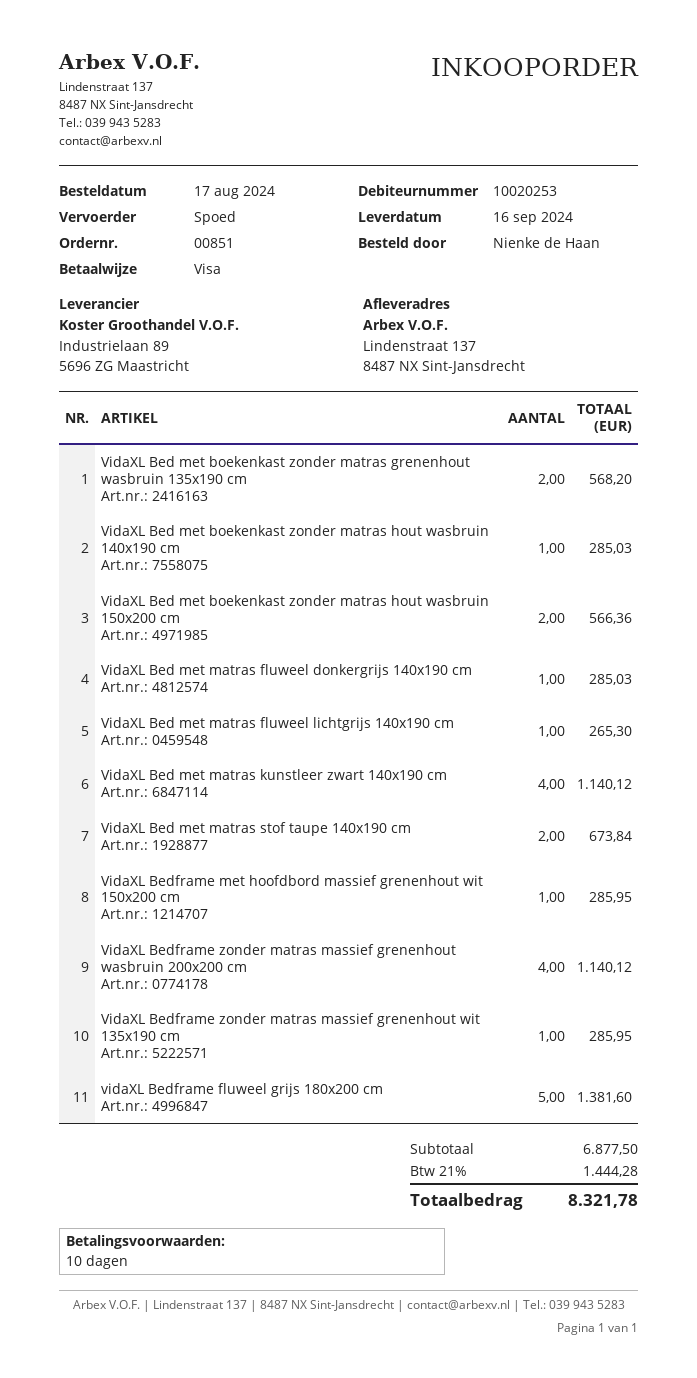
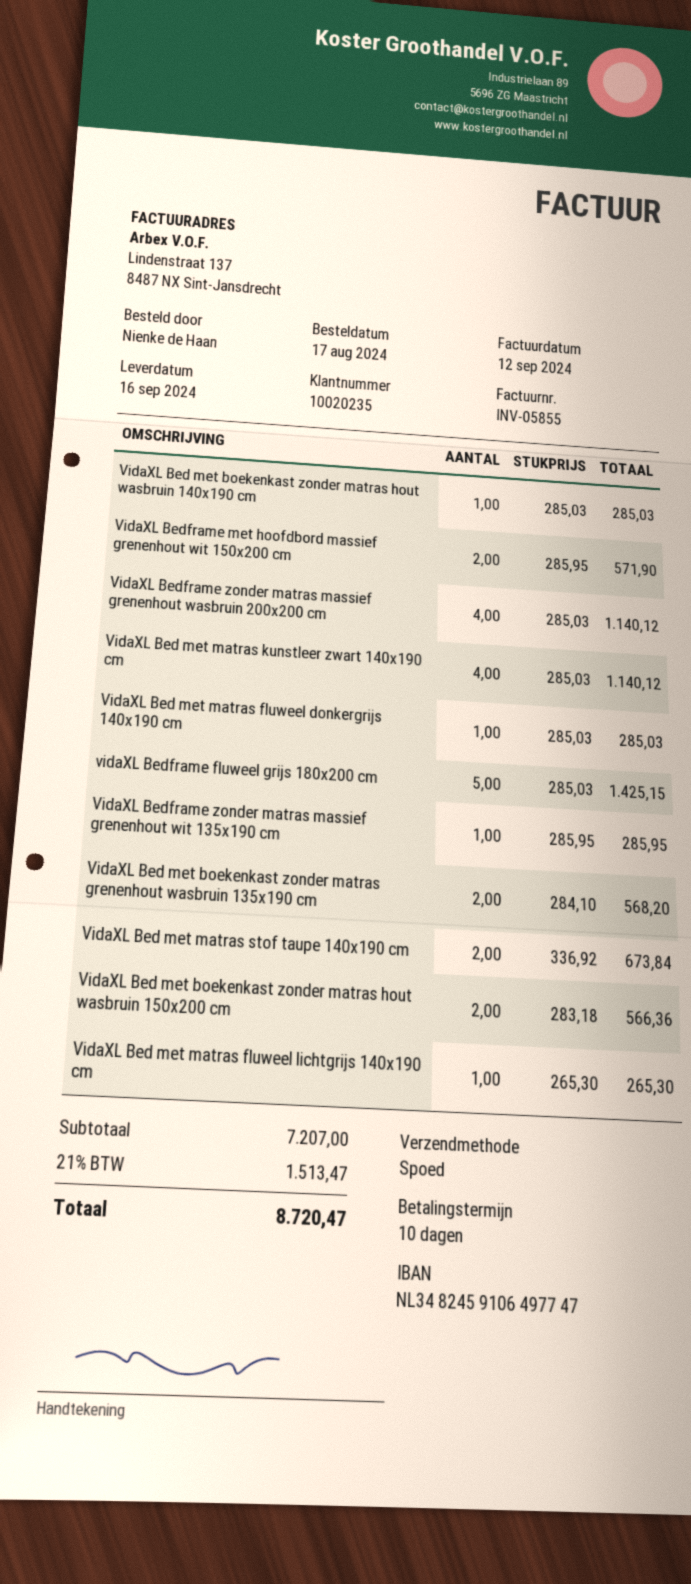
customer number: 10020253 -> 10020235
VidaXL Bedframe met hoofdbord massief grenenhout wit 150x200 cm: 1 for 285.95 -> 2 for 571.90
vidaXL Bedframe fluweel grijs 180x200 cm: 5 for 1381.60 -> 5 for 1425.15
subtotal: 6877.50 -> 7207.00
tax: 21% = 1444.28 -> 21% = 1513.47
total: 8321.78 -> 8720.47

